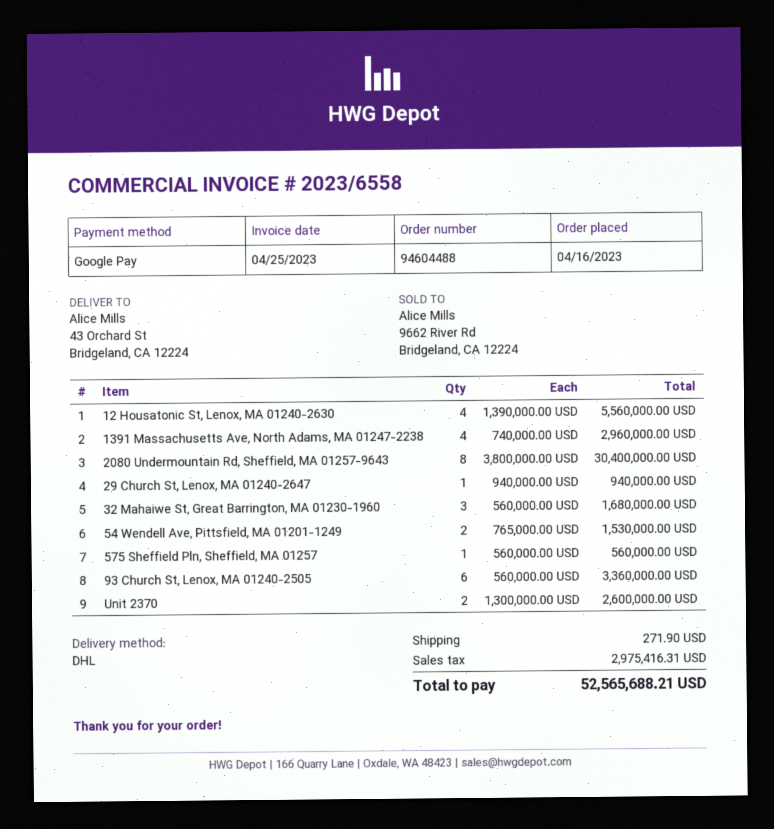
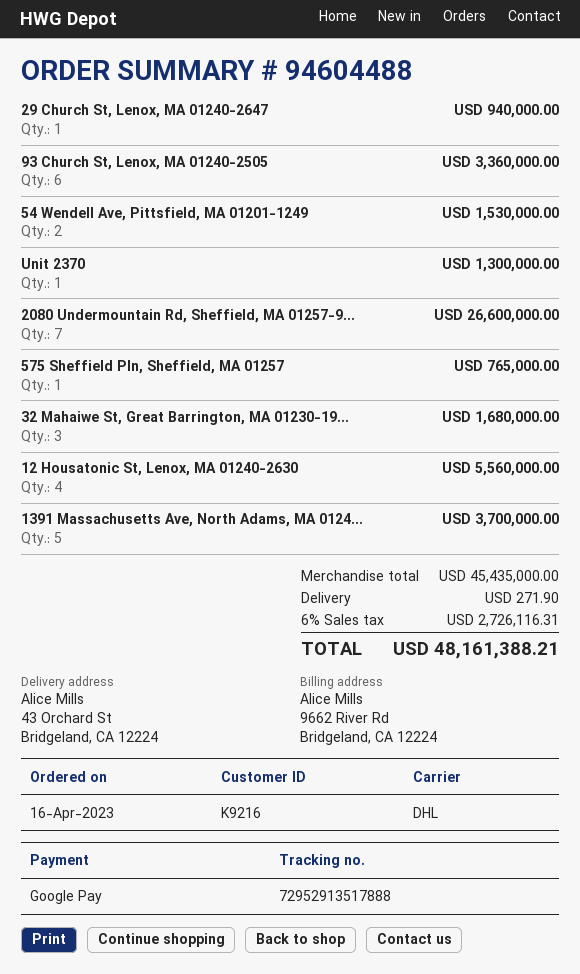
1391 Massachusetts Ave, North Adams, MA 01247-2238: 4 for 2960000.00 -> 5 for 3700000.00
2080 Undermountain Rd, Sheffield, MA 01257-9643: 8 for 30400000.00 -> 7 for 26600000.00
575 Sheffield Pln, Sheffield, MA 01257: 1 for 560000.00 -> 1 for 765000.00
Unit 2370: 2 for 2600000.00 -> 1 for 1300000.00
tax: 2975416.31 -> 2726116.31
total: 52565688.21 -> 48161388.21

